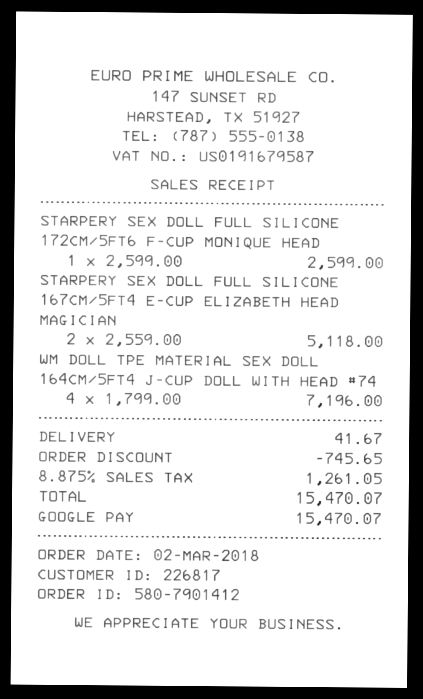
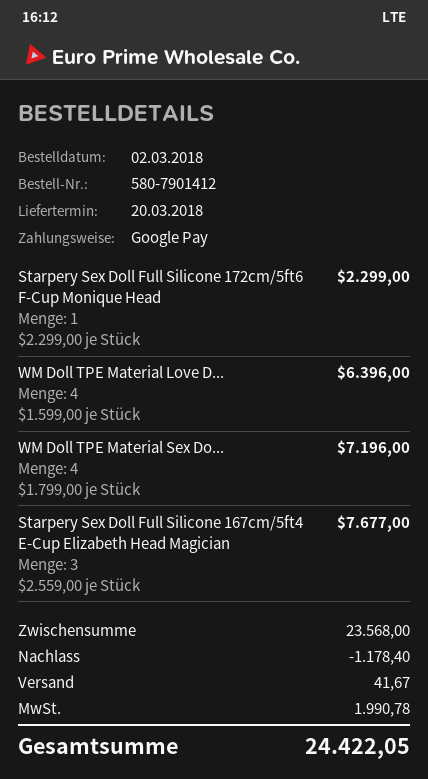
STARPERY SEX DOLL FULL SILICONE 172CM/5FT6 F-CUP MONIQUE HEAD: 1 x 2599.00 = 2599.00 -> 1 x 2299.00 = 2299.00
STARPERY SEX DOLL FULL SILICONE 167CM/5FT4 E-CUP ELIZABETH HEAD MAGICIAN: 2 x 2559.00 = 5118.00 -> 3 x 2559.00 = 7677.00
WM Doll TPE Material Love D...: none -> 4 x 1599.00 = 6396.00
discount: 745.65 -> 1178.40
tax: 1261.05 -> 1990.78
total: 15470.07 -> 24422.05

